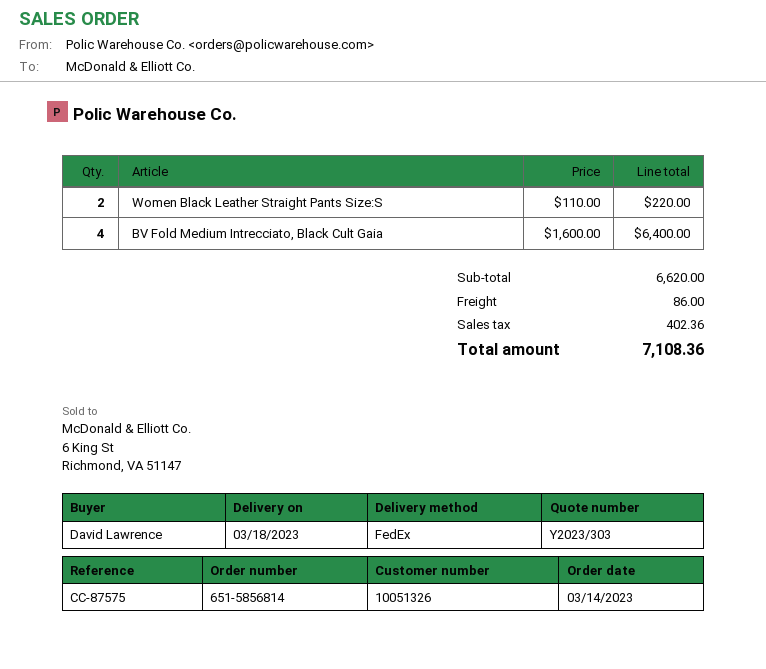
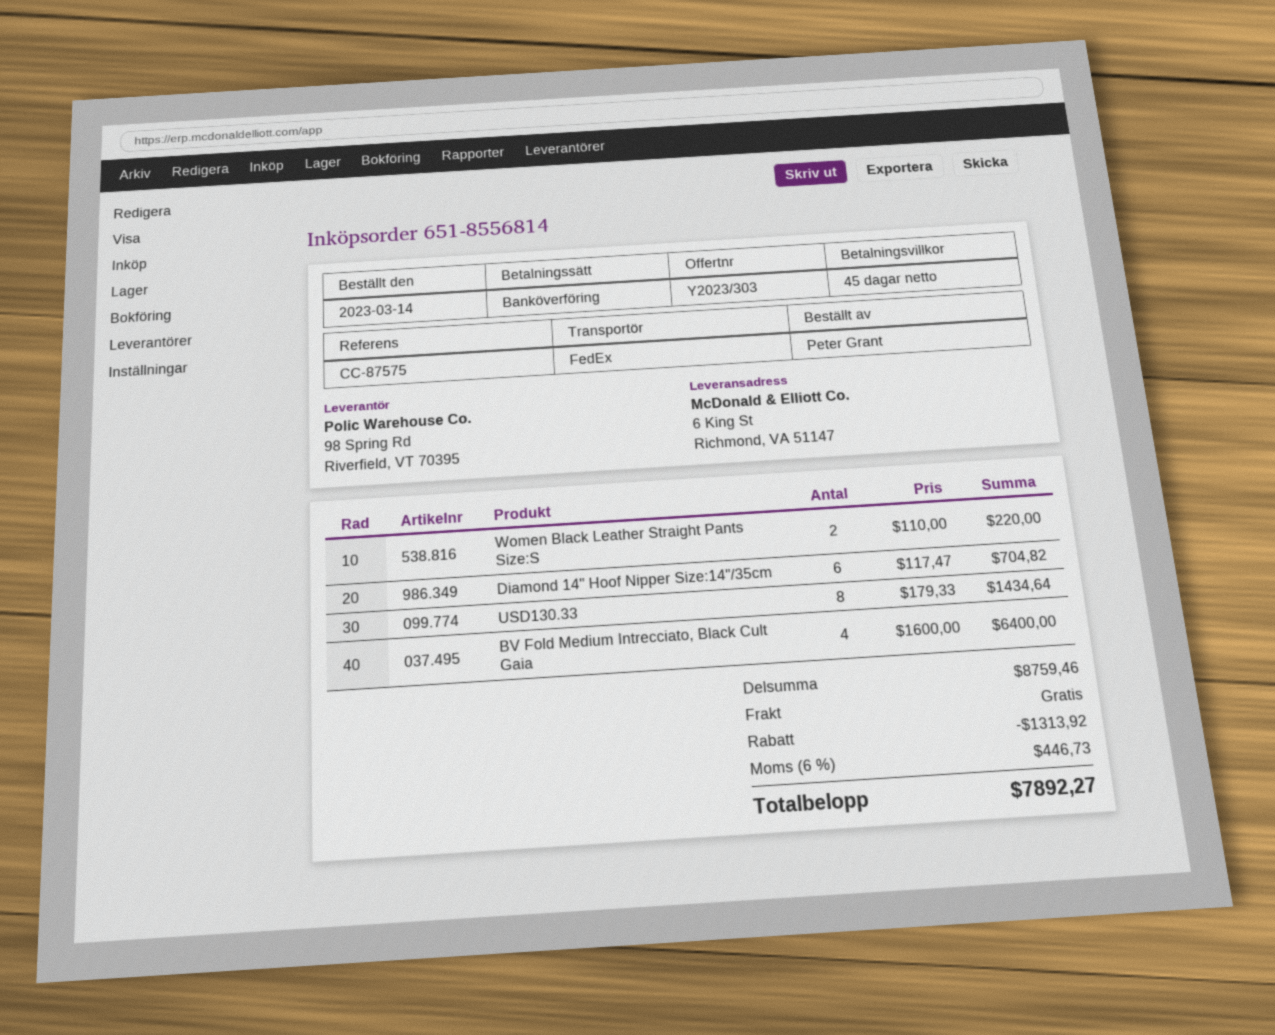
order number: 651-5856814 -> 651-8556814
ordered by: David Lawrence -> Peter Grant
Diamond 14" Hoof Nipper Size:14"/35cm: none -> 6 x 117.47 = 704.82
USD130.33: none -> 8 x 179.33 = 1434.64
subtotal: 6620.00 -> 8759.46
discount: none -> 1313.92
shipping: 86.00 -> 0.00
tax: 402.36 -> 446.73
total: 7108.36 -> 7892.27

